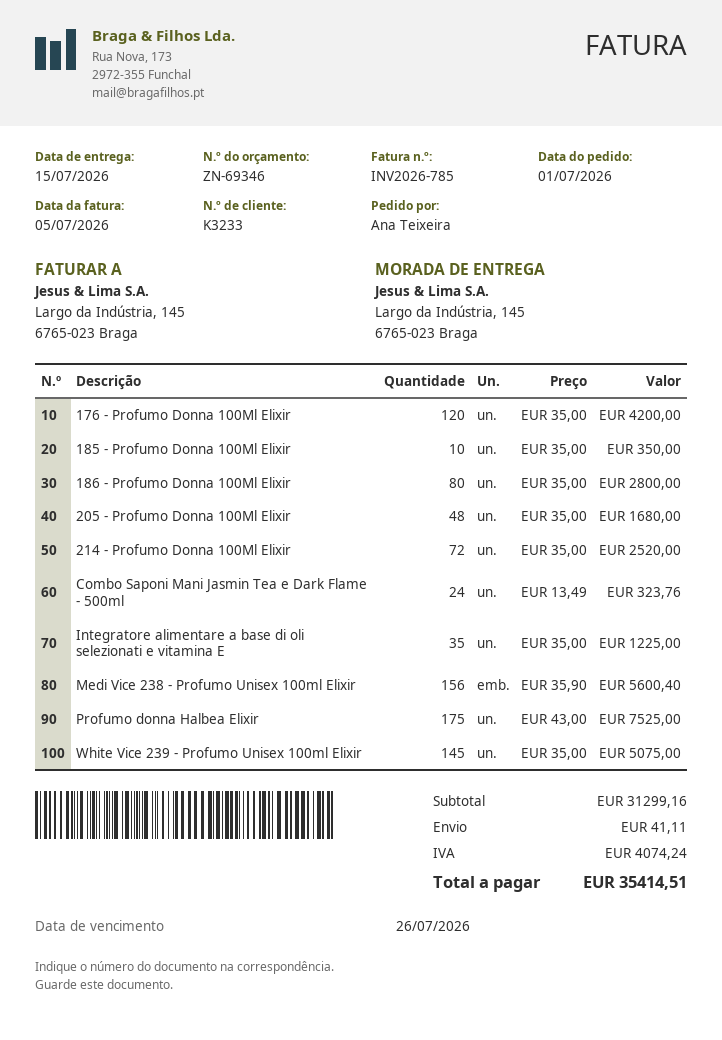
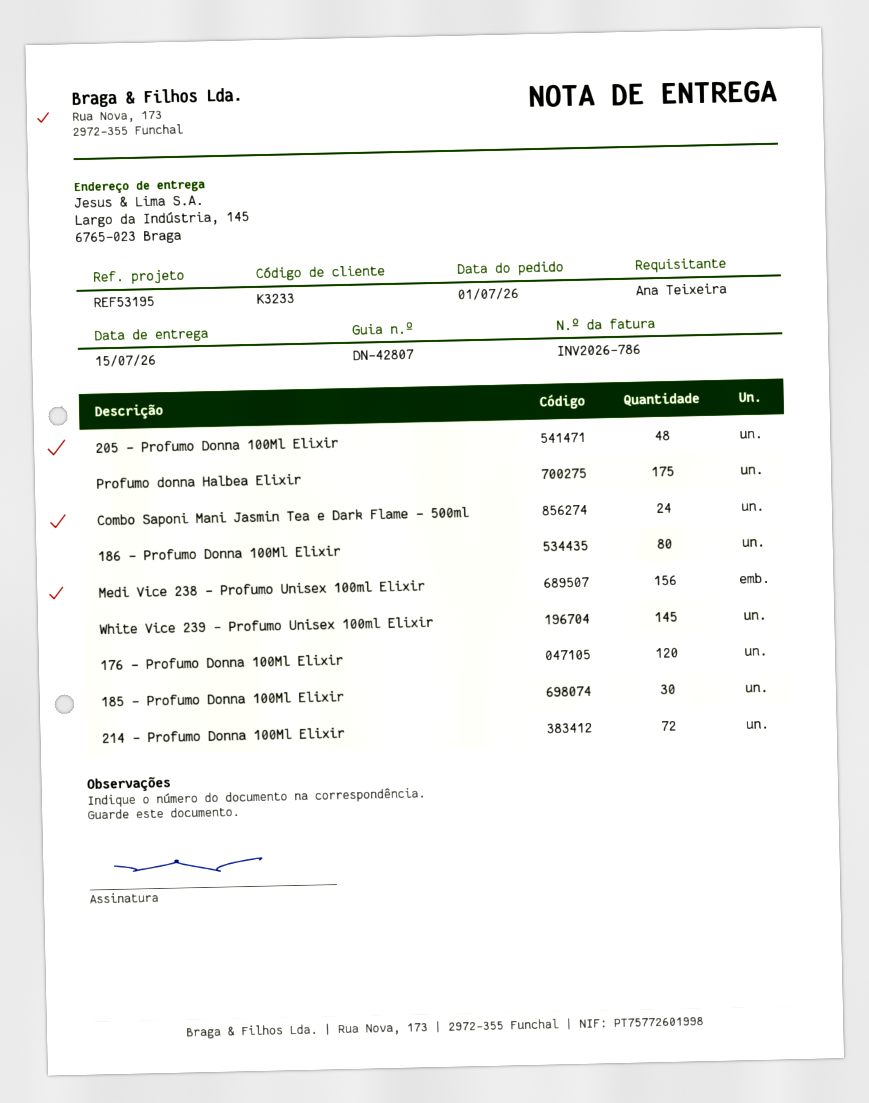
invoice number: INV2026-785 -> INV2026-786
185 - Profumo Donna 100Ml Elixir: 10 -> 30
Integratore alimentare a base di oli selezionati e vitamina E: 35 -> none

